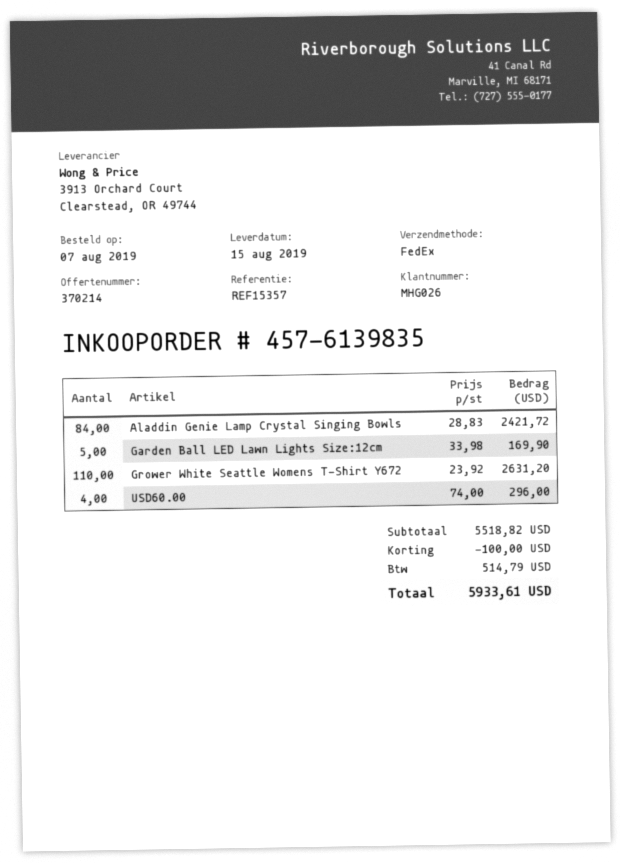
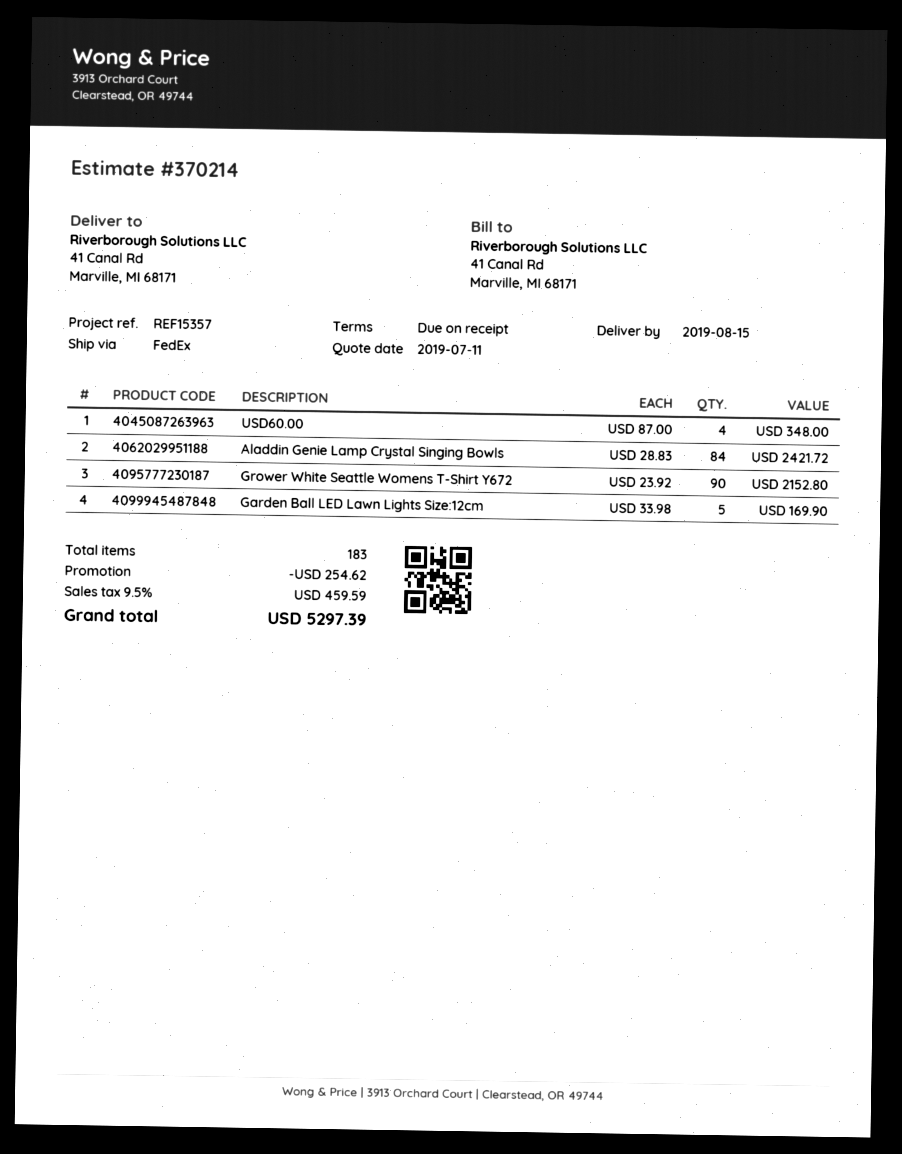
Grower White Seattle Womens T-Shirt Y672: 110 x 23.92 = 2631.20 -> 90 x 23.92 = 2152.80
USD60.00: 4 x 74.00 = 296.00 -> 4 x 87.00 = 348.00
discount: 100.00 -> 254.62
tax: 514.79 -> 459.59
total: 5933.61 -> 5297.39

